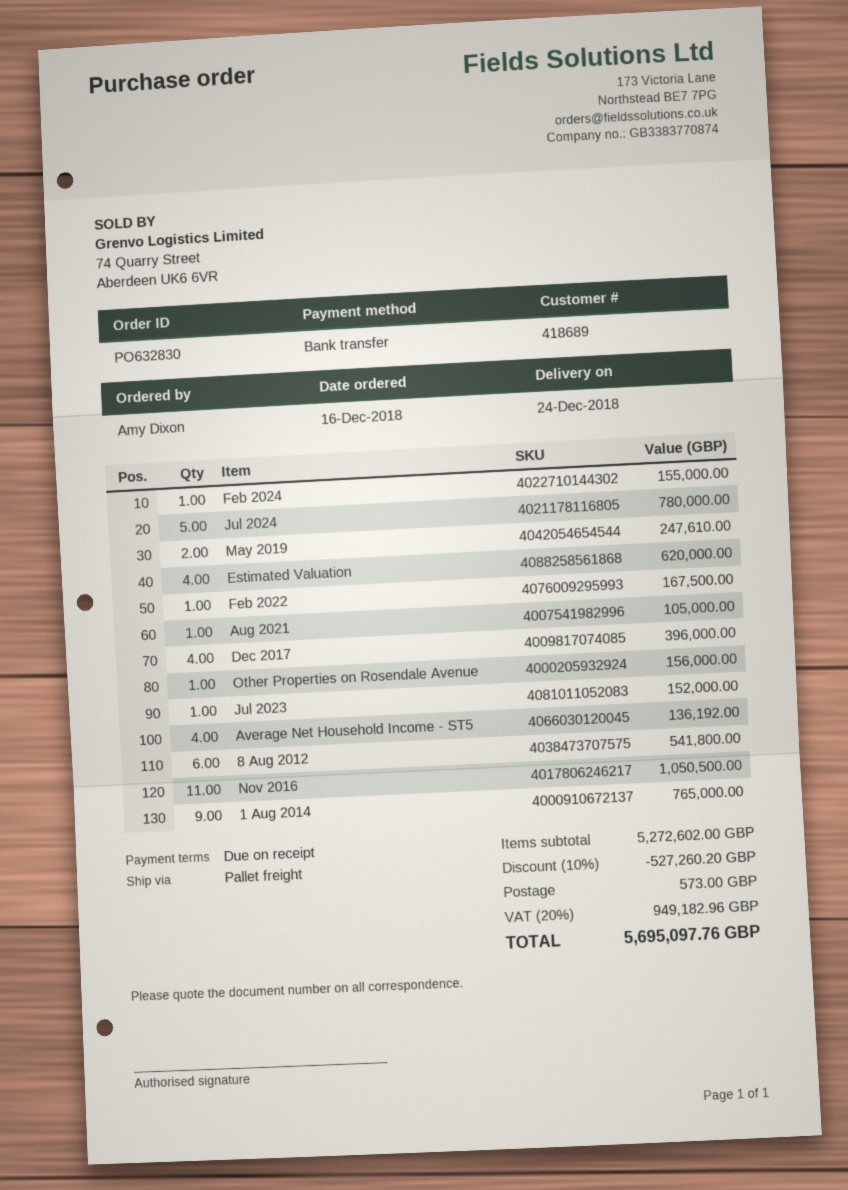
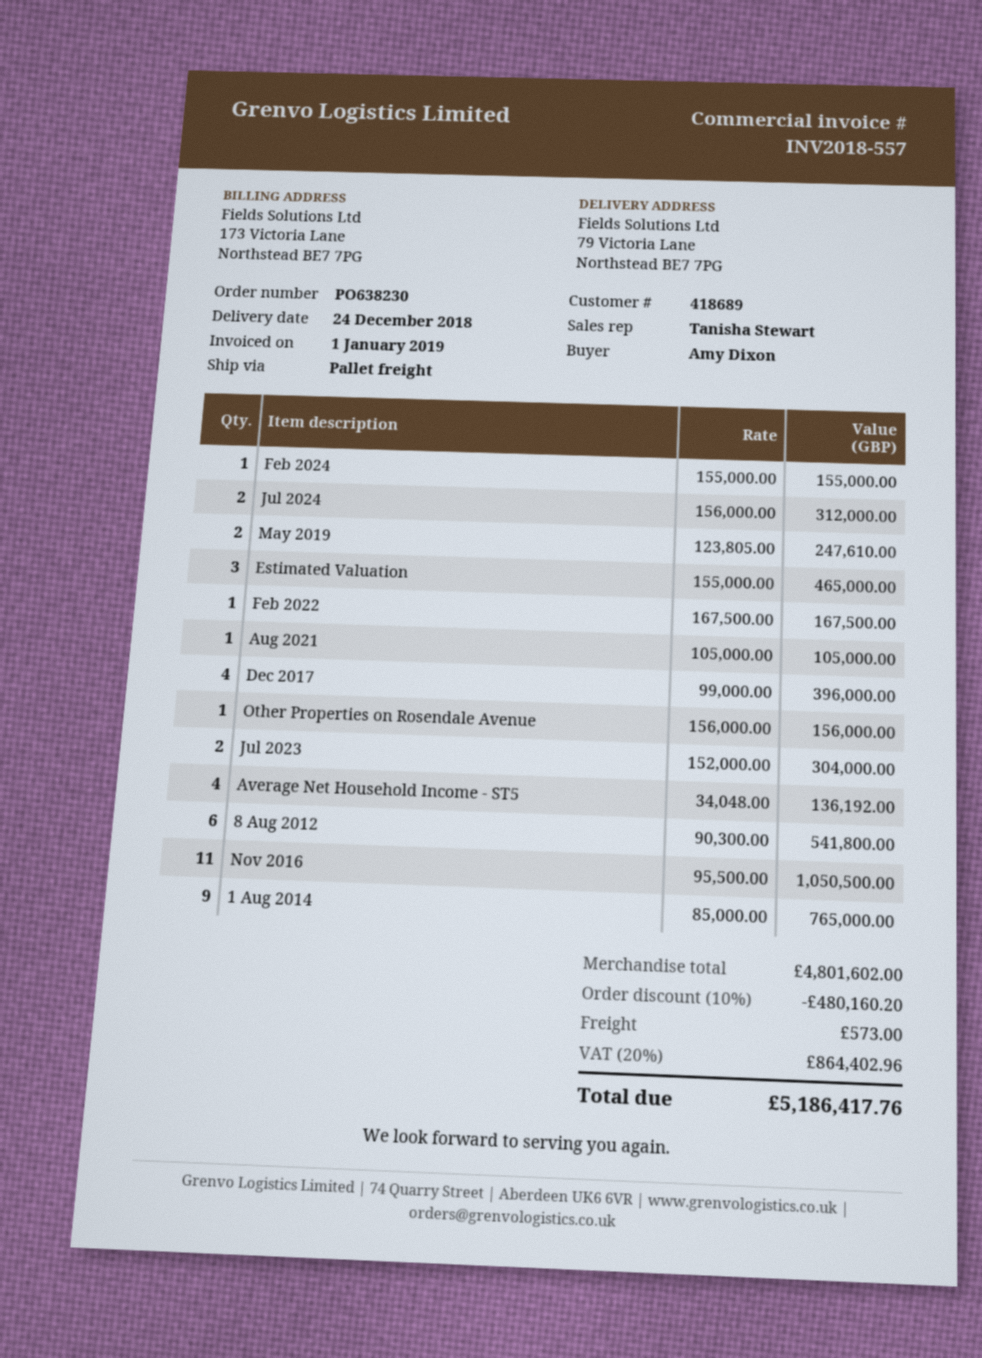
order number: PO632830 -> PO638230
Jul 2024: 5 for 780000.00 -> 2 for 312000.00
Estimated Valuation: 4 for 620000.00 -> 3 for 465000.00
Jul 2023: 1 for 152000.00 -> 2 for 304000.00
subtotal: 5272602.00 -> 4801602.00
discount: 10% = 527260.20 -> 10% = 480160.20
tax: 20% = 949182.96 -> 20% = 864402.96
total: 5695097.76 -> 5186417.76

